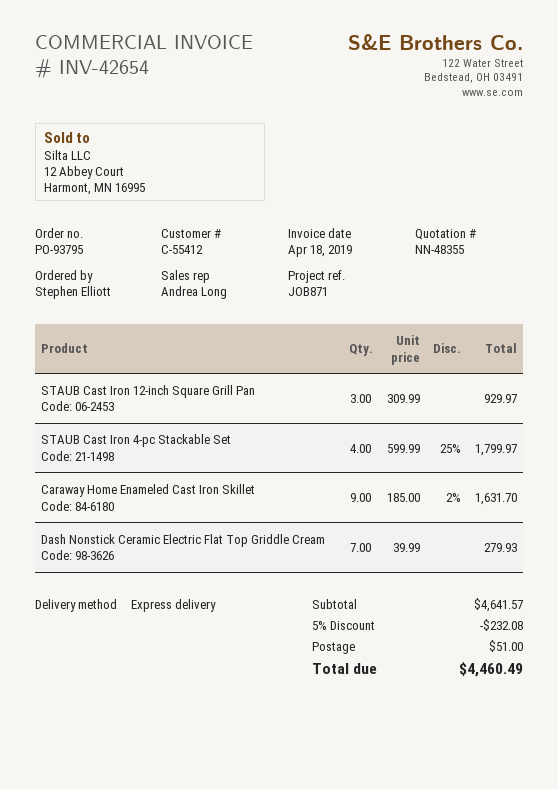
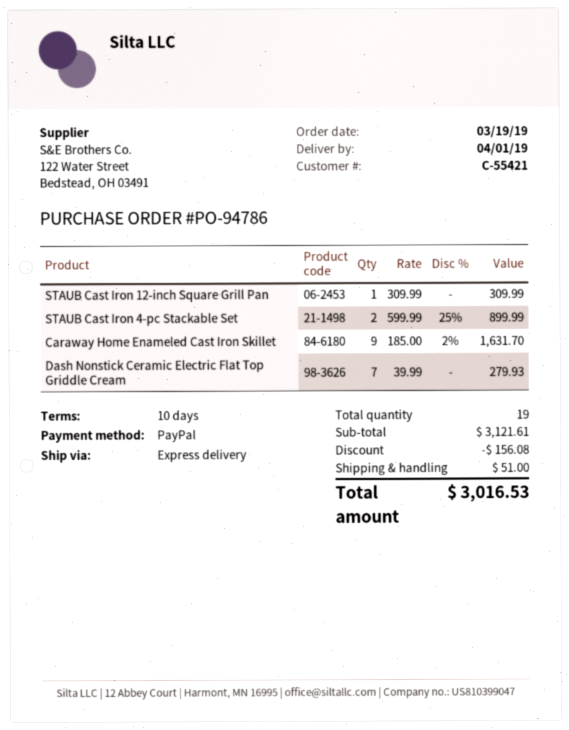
order number: PO-93795 -> PO-94786
customer number: C-55412 -> C-55421
STAUB Cast Iron 12-inch Square Grill Pan: 3 x 309.99 = 929.97 -> 1 x 309.99 = 309.99
STAUB Cast Iron 4-pc Stackable Set: 4 x 599.99 - 25% = 1799.97 -> 2 x 599.99 - 25% = 899.99
subtotal: 4641.57 -> 3121.61
discount: 232.08 -> 156.08
total: 4460.49 -> 3016.53

